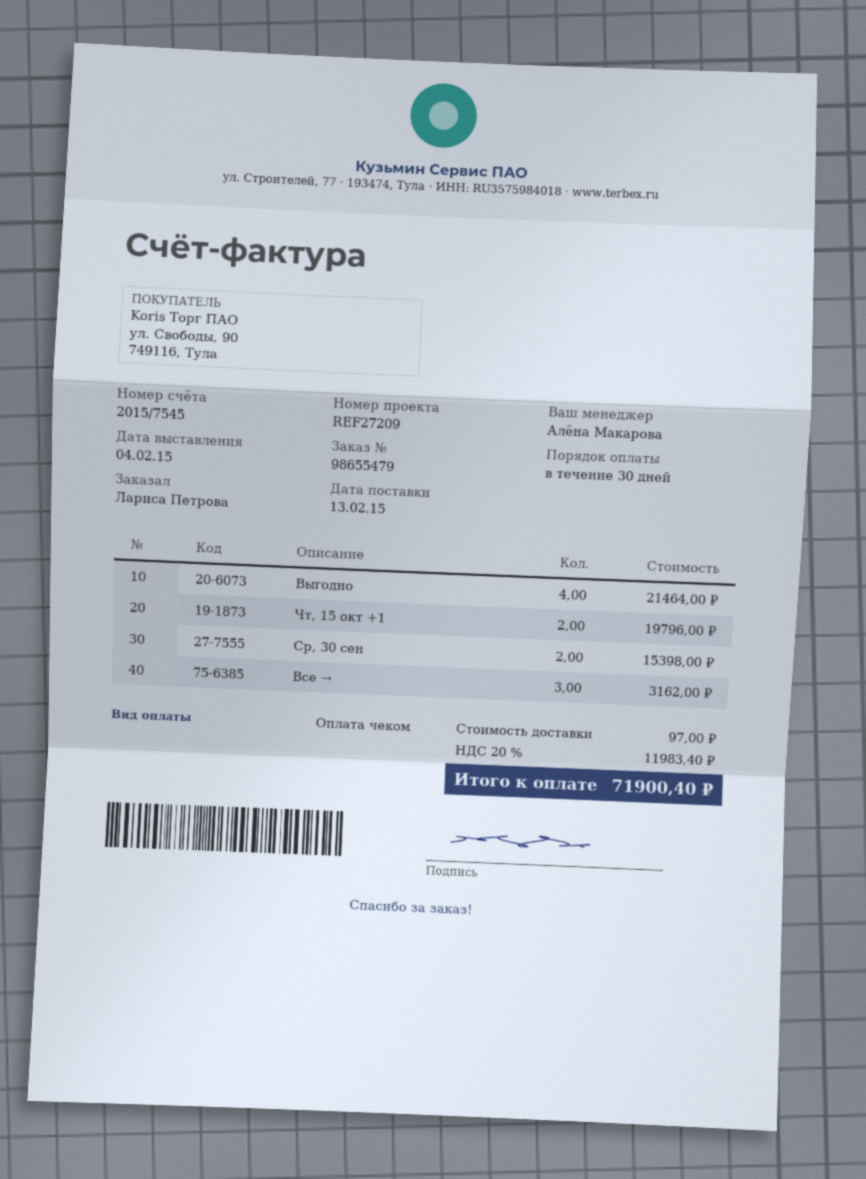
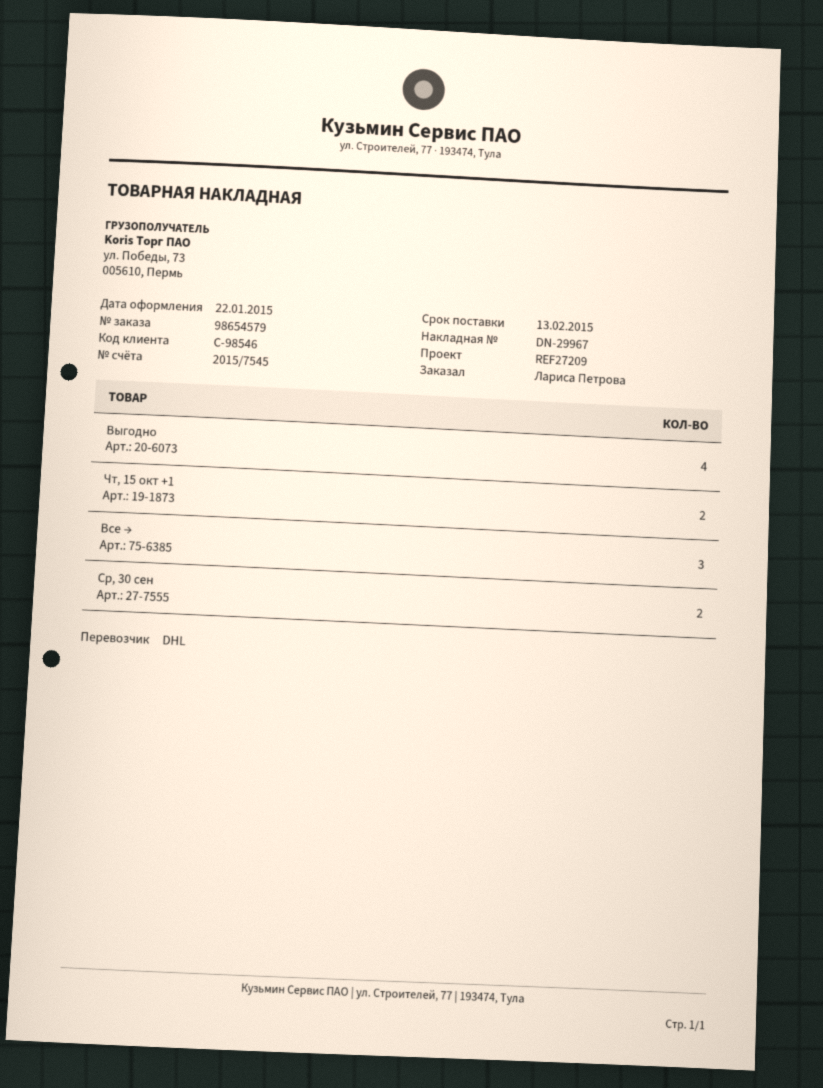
order number: 98655479 -> 98654579

